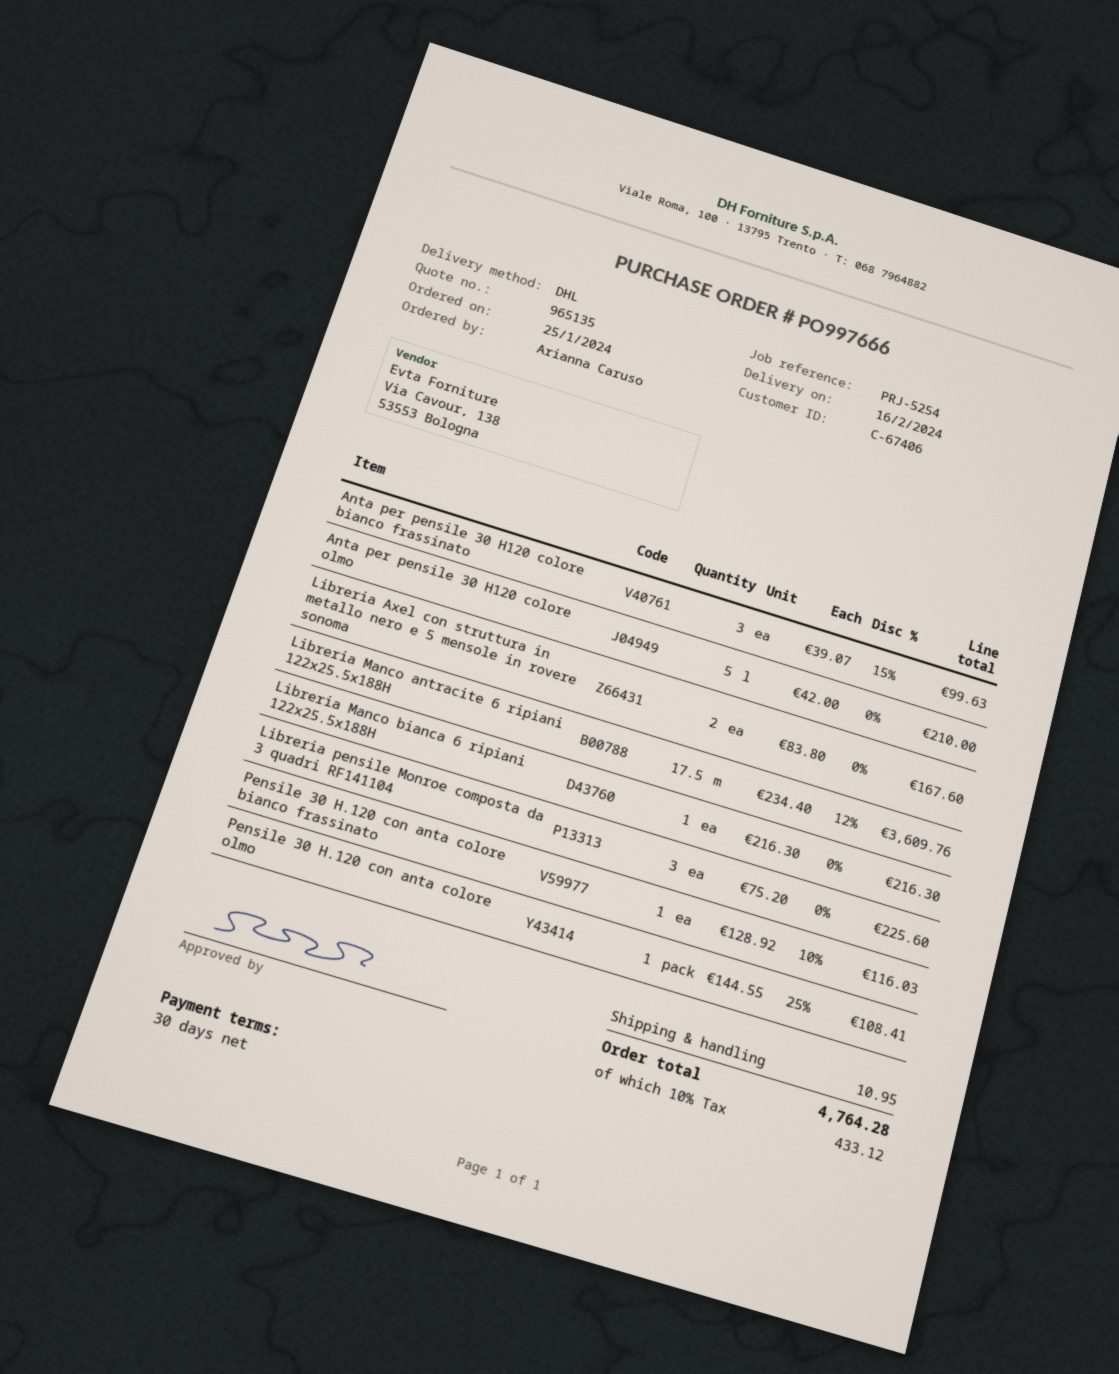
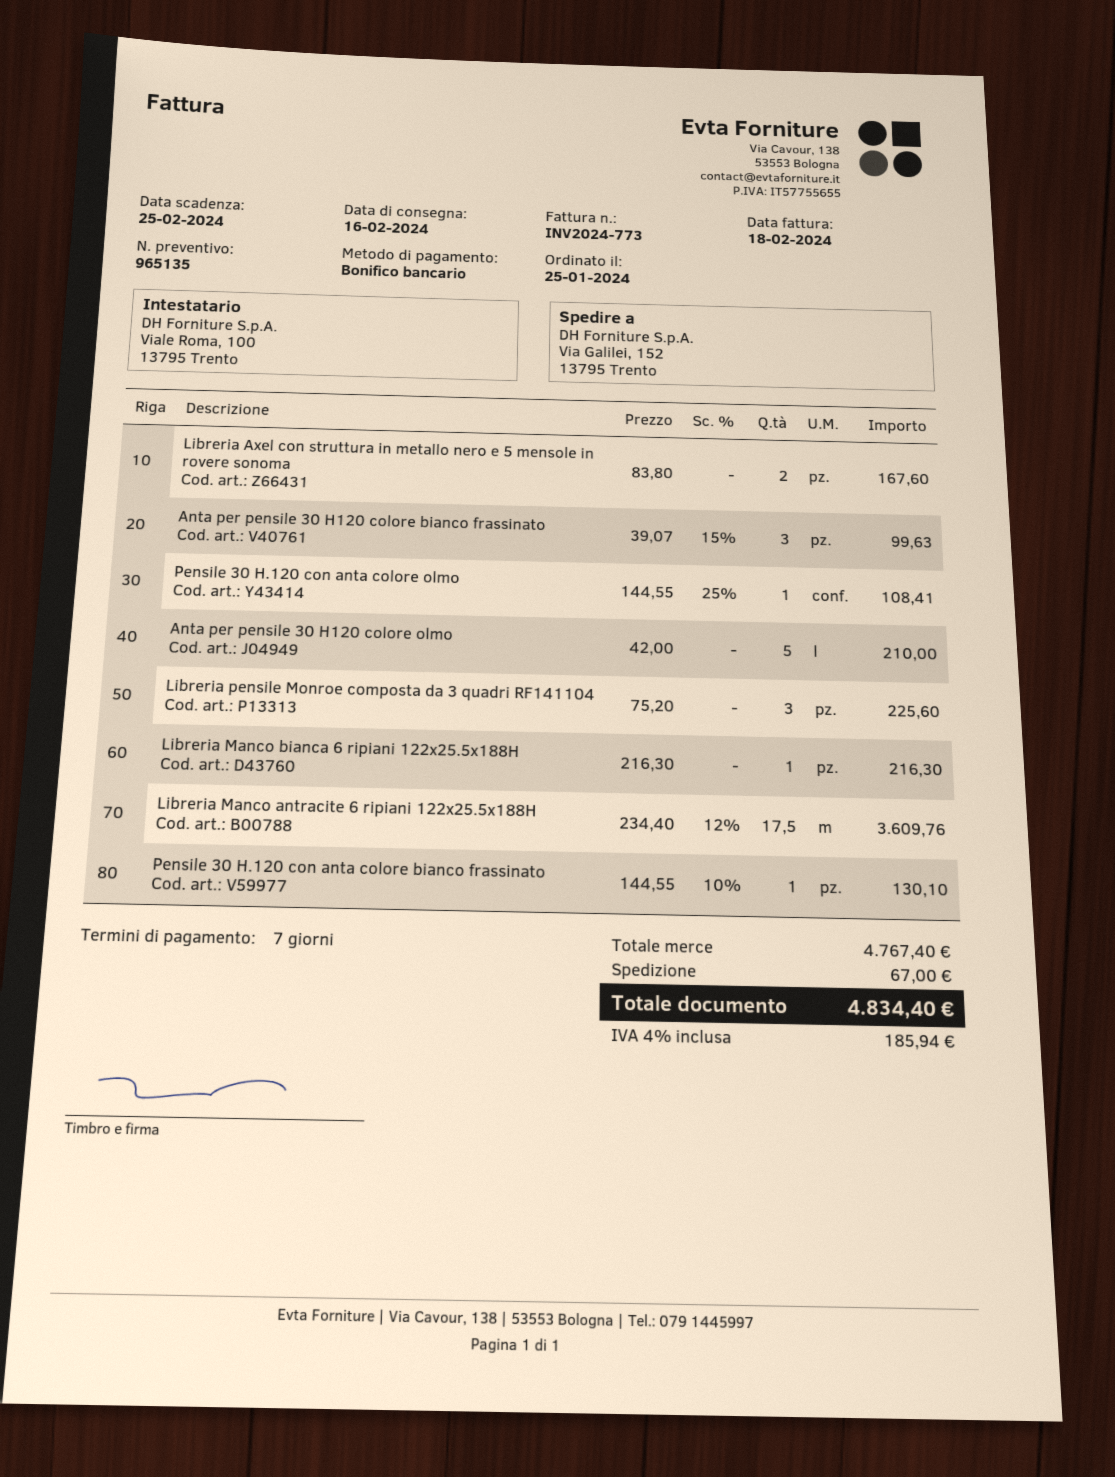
payment terms: 30 days -> 7 days
Pensile 30 H.120 con anta colore bianco frassinato: 1 x 128.92 - 10% = 116.03 -> 1 x 144.55 - 10% = 130.10
shipping: 10.95 -> 67.00
tax: 10% = 433.12 -> 4% = 185.94
total: 4764.28 -> 4834.40

